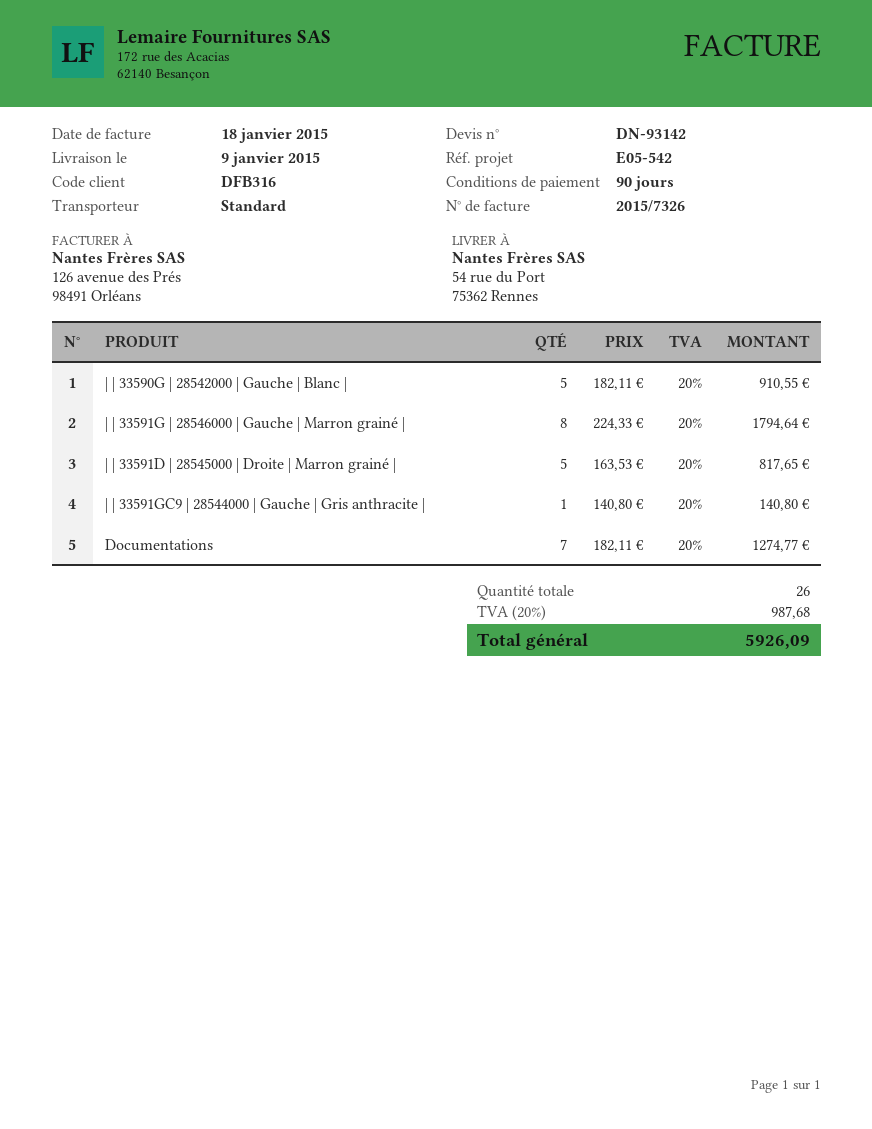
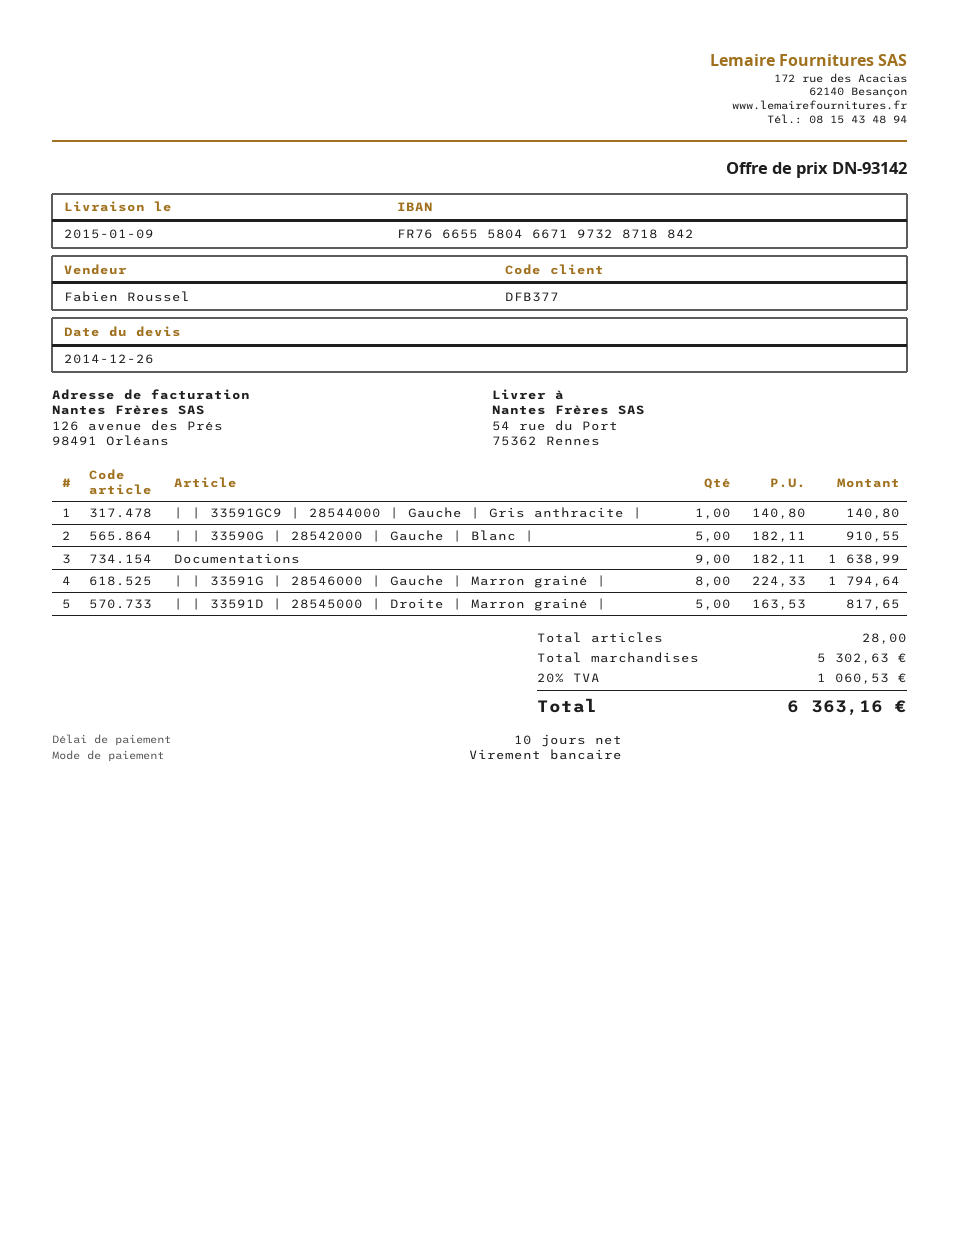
payment terms: 90 days -> 10 days
customer number: DFB316 -> DFB377
Documentations: 7 x 182.11 = 1274.77 -> 9 x 182.11 = 1638.99
total quantity: 26 -> 28
tax: 20% = 987.68 -> 20% = 1060.53
total: 5926.09 -> 6363.16

